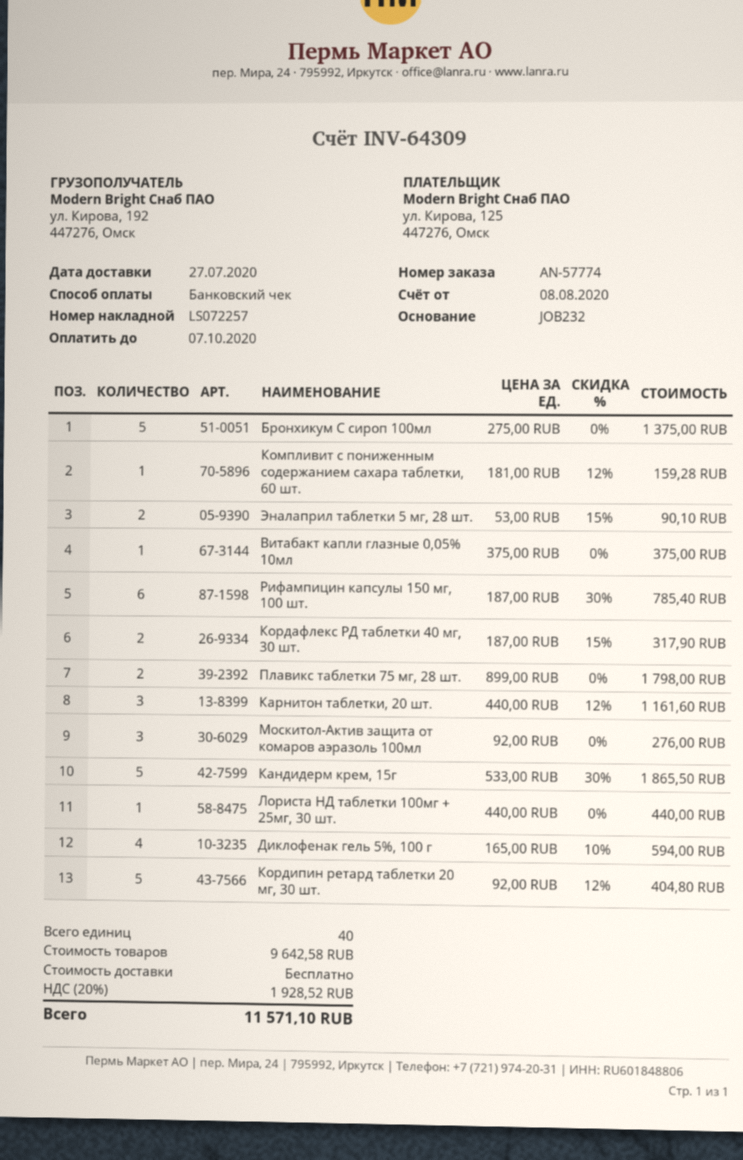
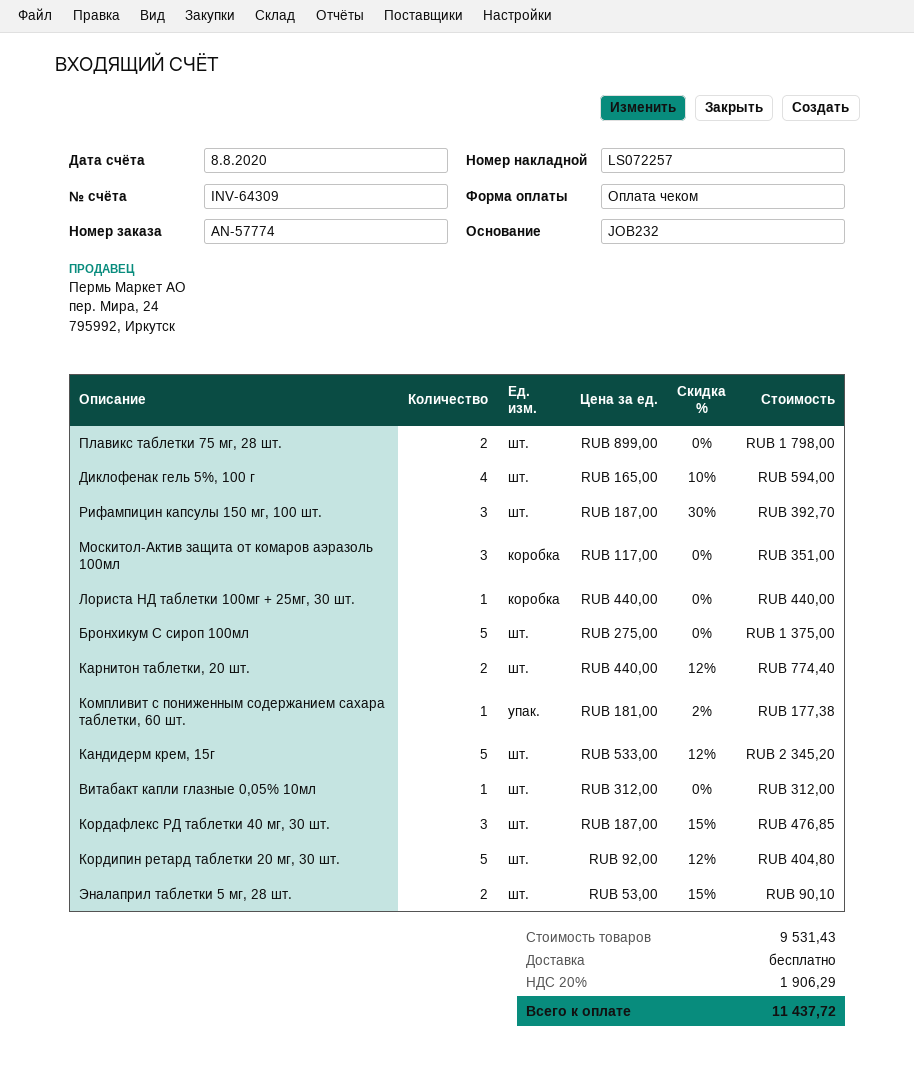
Компливит с пониженным содержанием сахара таблетки, 60 шт.: 1 x 181.00 - 12% = 159.28 -> 1 x 181.00 - 2% = 177.38
Витабакт капли глазные 0,05% 10мл: 1 x 375.00 = 375.00 -> 1 x 312.00 = 312.00
Рифампицин капсулы 150 мг, 100 шт.: 6 x 187.00 - 30% = 785.40 -> 3 x 187.00 - 30% = 392.70
Кордафлекс РД таблетки 40 мг, 30 шт.: 2 x 187.00 - 15% = 317.90 -> 3 x 187.00 - 15% = 476.85
Карнитон таблетки, 20 шт.: 3 x 440.00 - 12% = 1161.60 -> 2 x 440.00 - 12% = 774.40
Москитол-Актив защита от комаров аэразоль 100мл: 3 x 92.00 = 276.00 -> 3 x 117.00 = 351.00
Кандидерм крем, 15г: 5 x 533.00 - 30% = 1865.50 -> 5 x 533.00 - 12% = 2345.20
subtotal: 9642.58 -> 9531.43
tax: 20% = 1928.52 -> 20% = 1906.29
total: 11571.10 -> 11437.72

